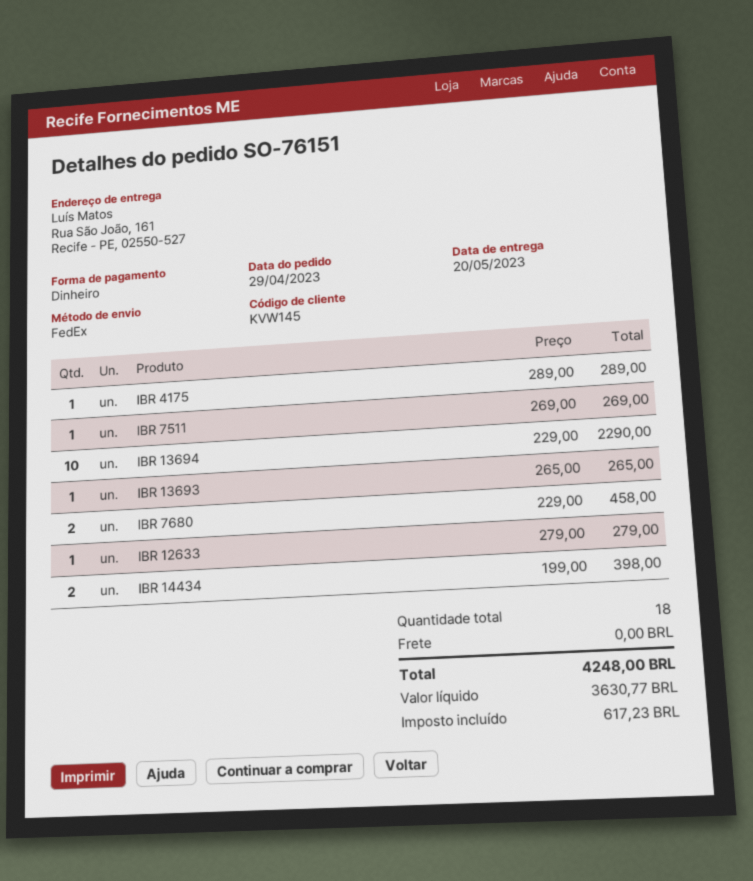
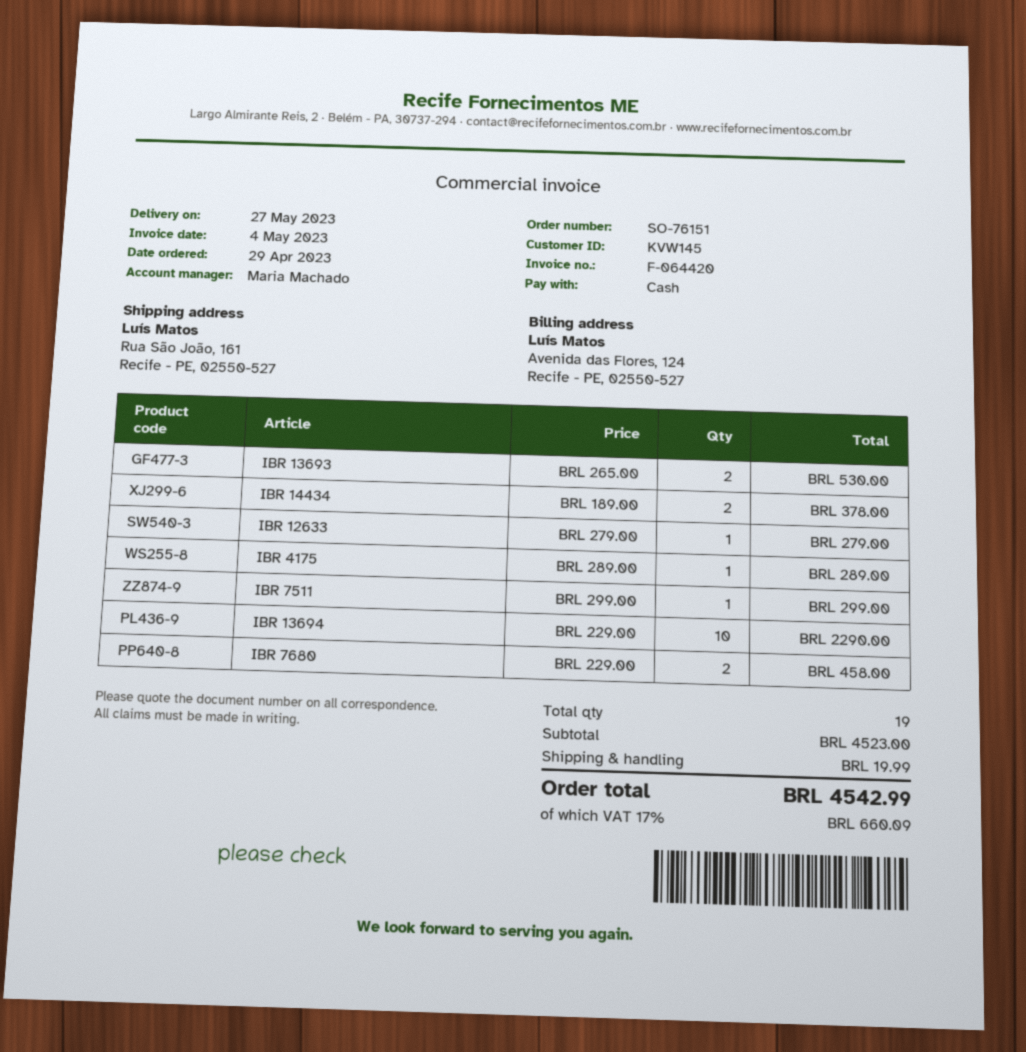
delivery date: 2023-05-20 -> 2023-05-27
IBR 7511: 1 x 269.00 = 269.00 -> 1 x 299.00 = 299.00
IBR 13693: 1 x 265.00 = 265.00 -> 2 x 265.00 = 530.00
IBR 14434: 2 x 199.00 = 398.00 -> 2 x 189.00 = 378.00
total quantity: 18 -> 19
shipping: 0.00 -> 19.99
tax: 617.23 -> 660.09
total: 4248.00 -> 4542.99

